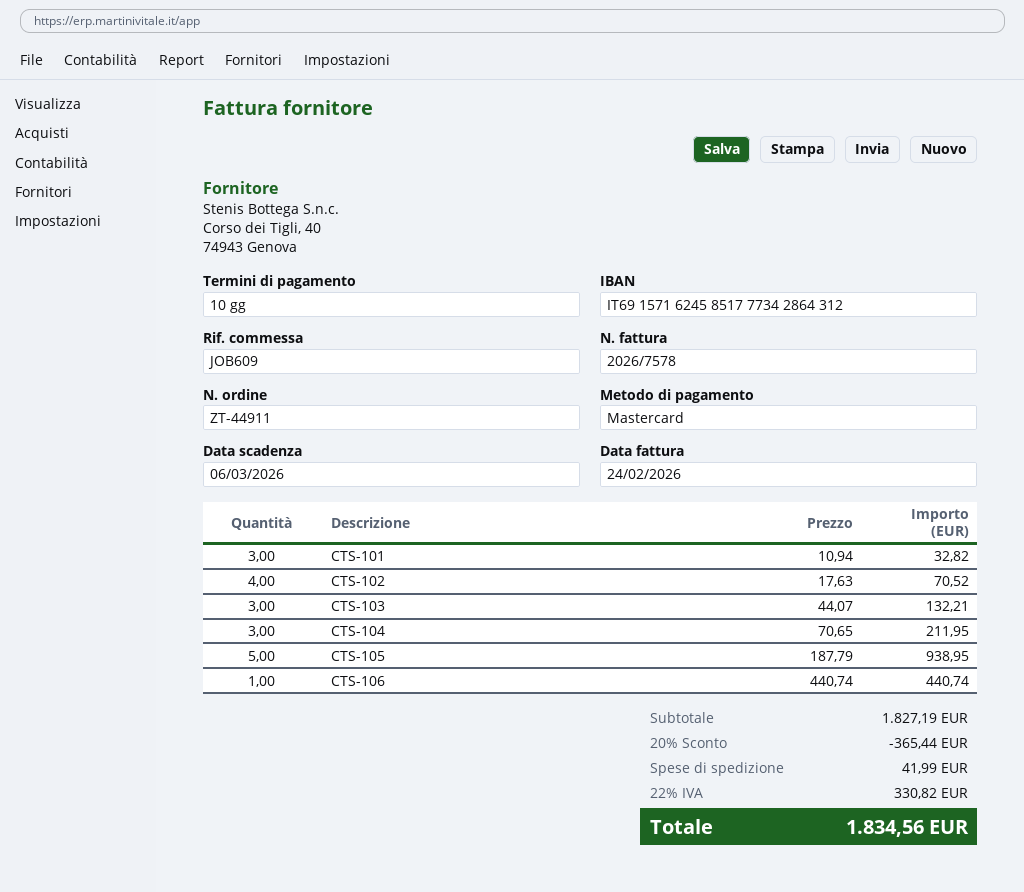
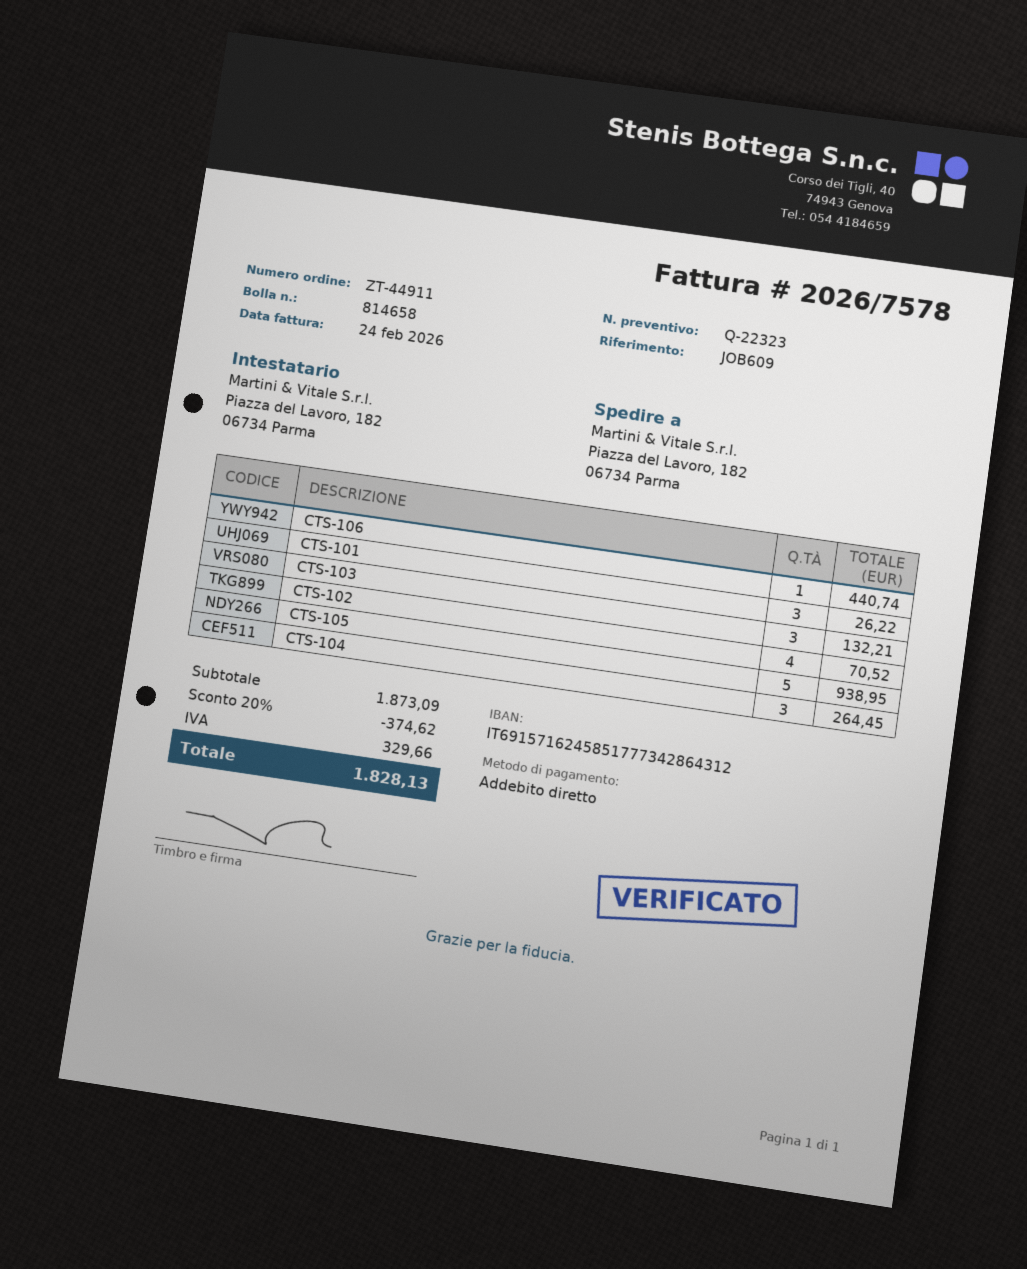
payment method: Mastercard -> direct debit
CTS-101: 3 for 32.82 -> 3 for 26.22
CTS-104: 3 for 211.95 -> 3 for 264.45
subtotal: 1827.19 -> 1873.09
discount: 20% = 365.44 -> 20% = 374.62
shipping: 41.99 -> none
tax: 330.82 -> 329.66
total: 1834.56 -> 1828.13

